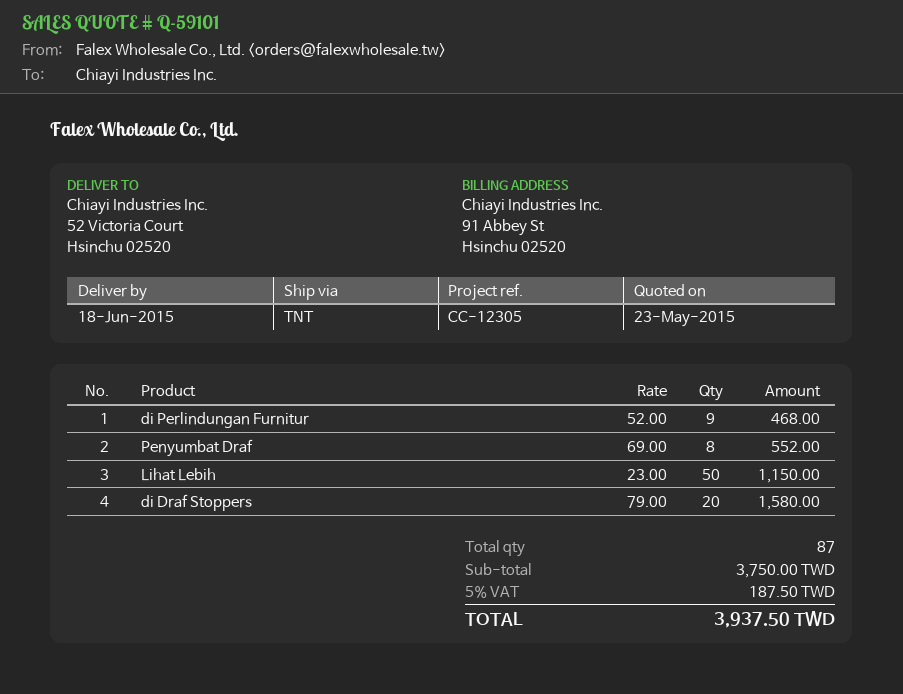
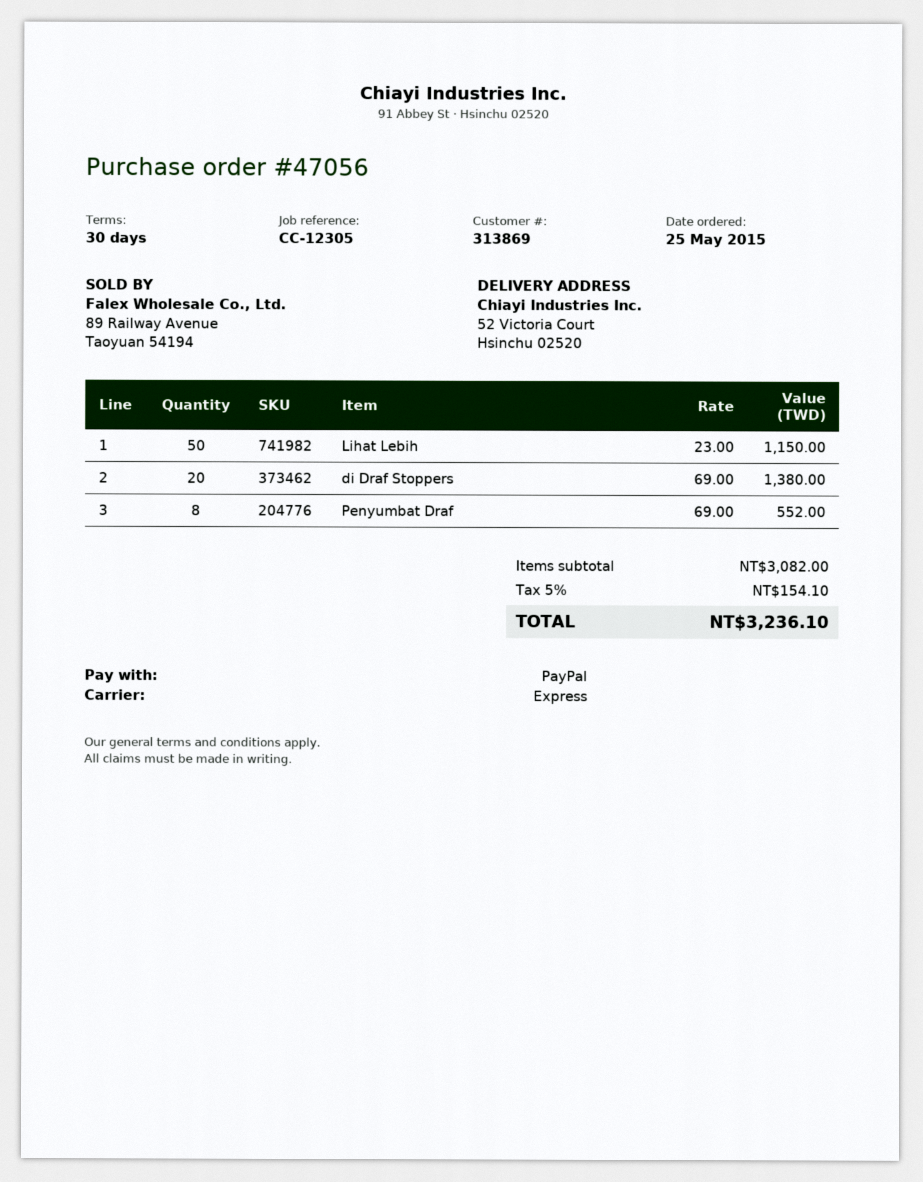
shipping method: TNT -> express
di Perlindungan Furnitur: 9 x 52.00 = 468.00 -> none
di Draf Stoppers: 20 x 79.00 = 1580.00 -> 20 x 69.00 = 1380.00
subtotal: 3750.00 -> 3082.00
tax: 5% = 187.50 -> 5% = 154.10
total: 3937.50 -> 3236.10

